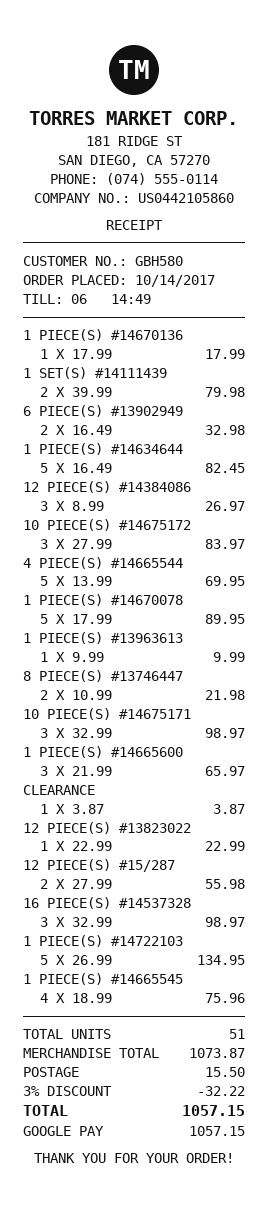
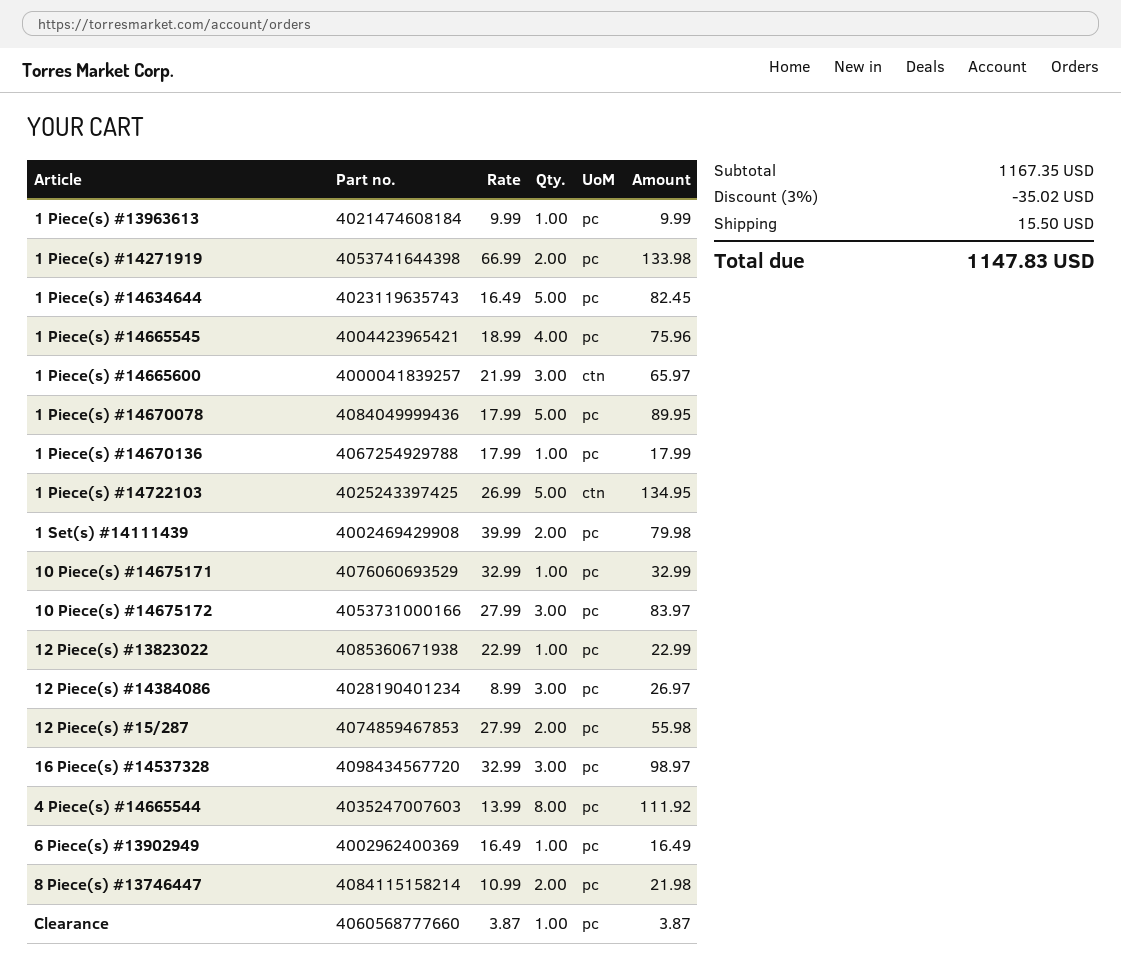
6 PIECE(S) #13902949: 2 x 16.49 = 32.98 -> 1 x 16.49 = 16.49
4 PIECE(S) #14665544: 5 x 13.99 = 69.95 -> 8 x 13.99 = 111.92
10 PIECE(S) #14675171: 3 x 32.99 = 98.97 -> 1 x 32.99 = 32.99
1 Piece(s) #14271919: none -> 2 x 66.99 = 133.98
subtotal: 1073.87 -> 1167.35
discount: 3% = 32.22 -> 3% = 35.02
total: 1057.15 -> 1147.83

